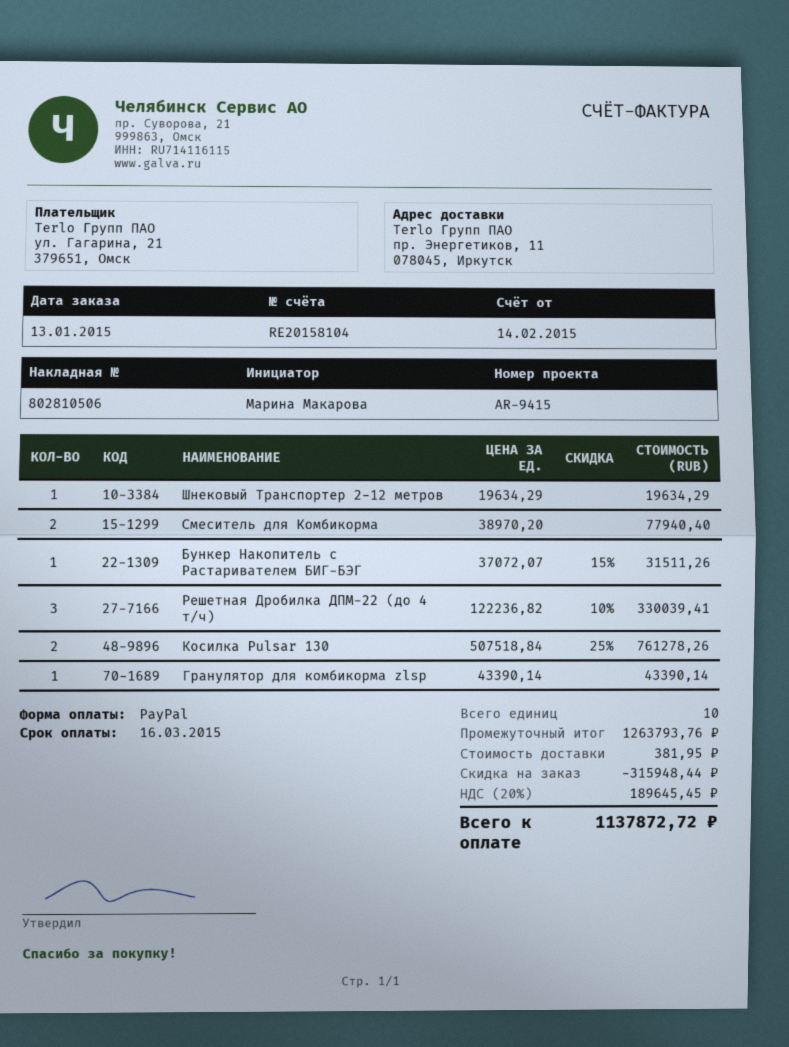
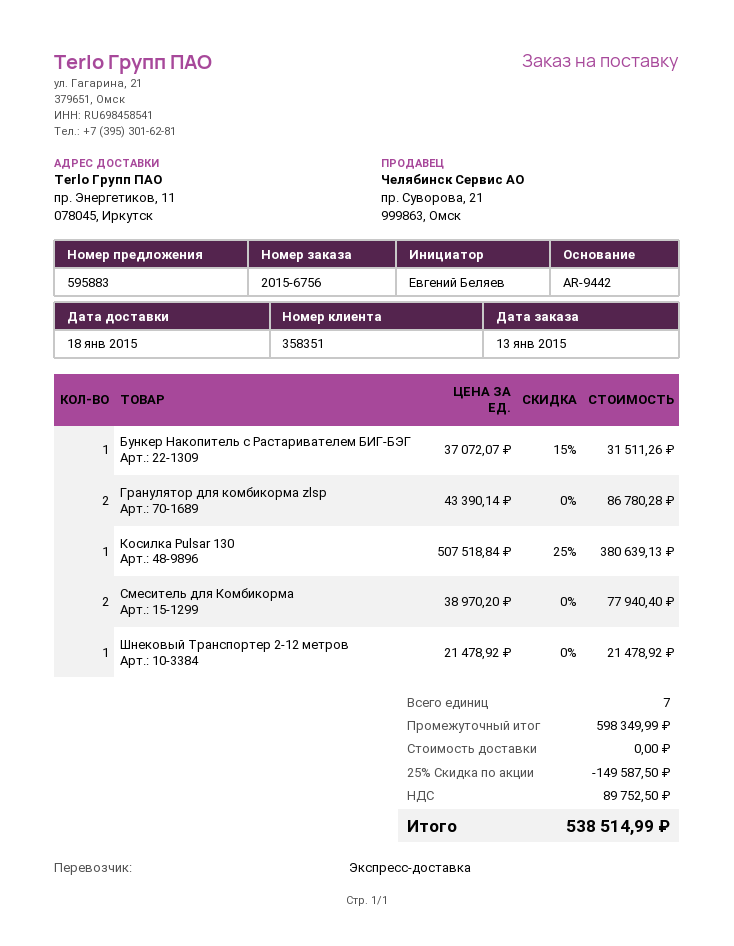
reference: AR-9415 -> AR-9442
ordered by: Марина Макарова -> Евгений Беляев
Шнековый Транспортер 2-12 метров: 1 x 19634.29 = 19634.29 -> 1 x 21478.92 = 21478.92
Решетная Дробилка ДПМ-22 (до 4 т/ч): 3 x 122236.82 - 10% = 330039.41 -> none
Косилка Pulsar 130: 2 x 507518.84 - 25% = 761278.26 -> 1 x 507518.84 - 25% = 380639.13
Гранулятор для комбикорма zlsp: 1 x 43390.14 = 43390.14 -> 2 x 43390.14 = 86780.28
total quantity: 10 -> 7
subtotal: 1263793.76 -> 598349.99
discount: 315948.44 -> 149587.50
shipping: 381.95 -> 0.00
tax: 189645.45 -> 89752.50
total: 1137872.72 -> 538514.99

